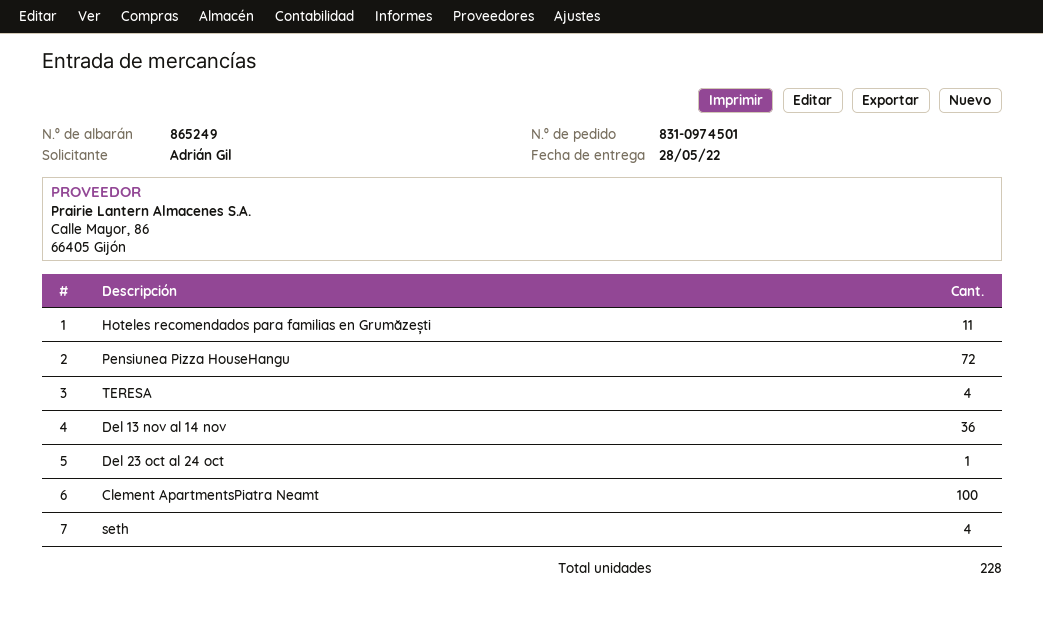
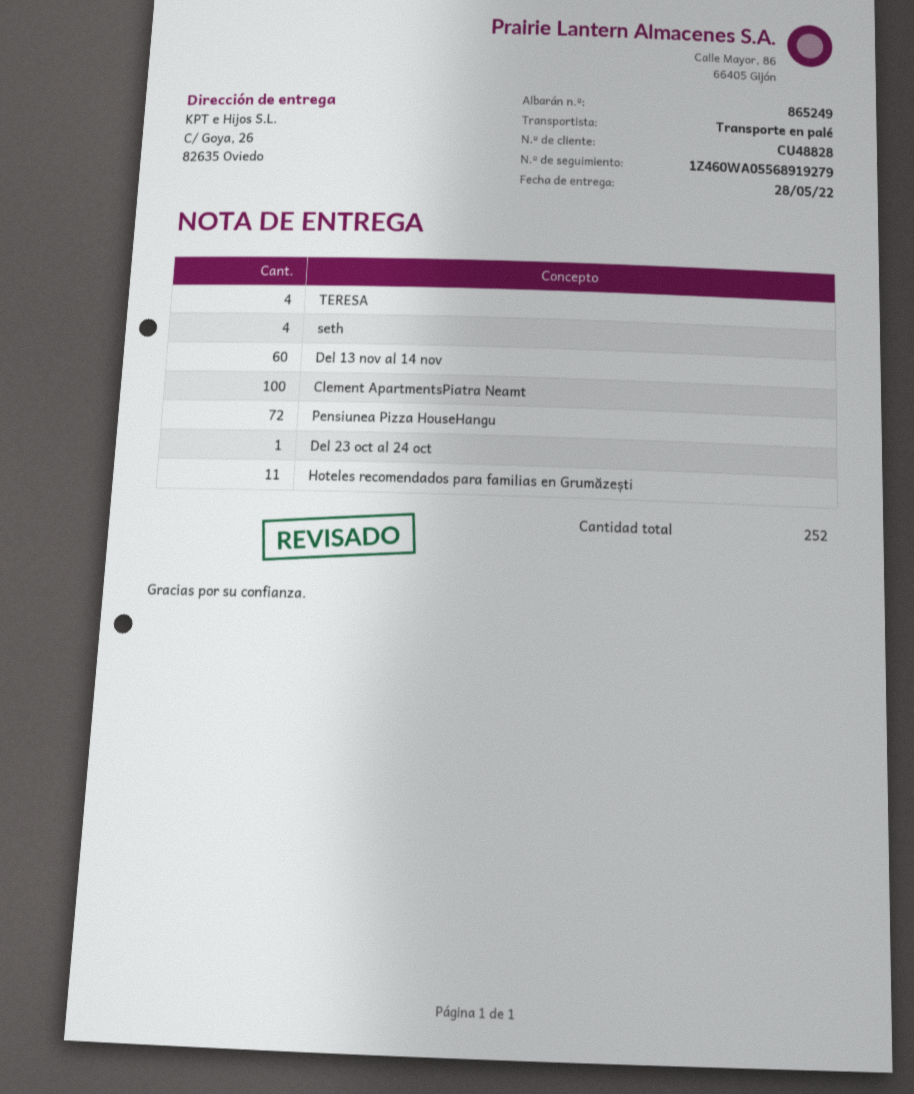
Del 13 nov al 14 nov: 36 -> 60
total quantity: 228 -> 252

